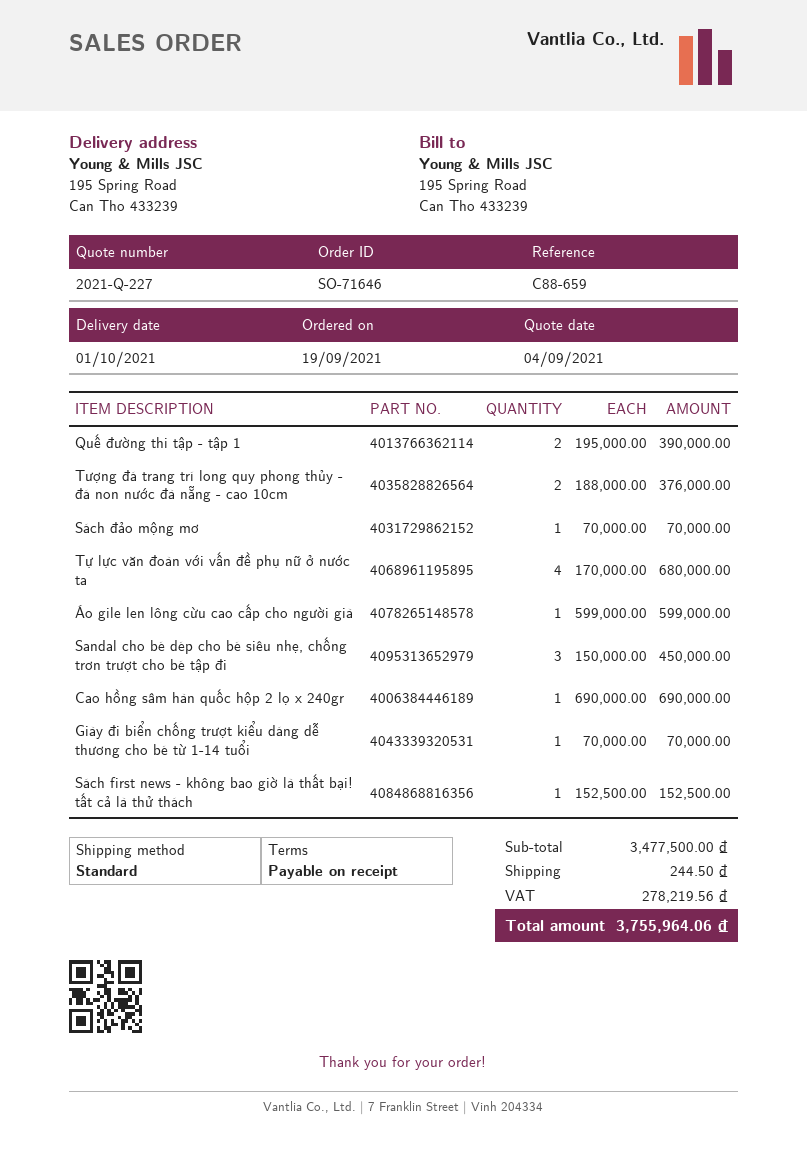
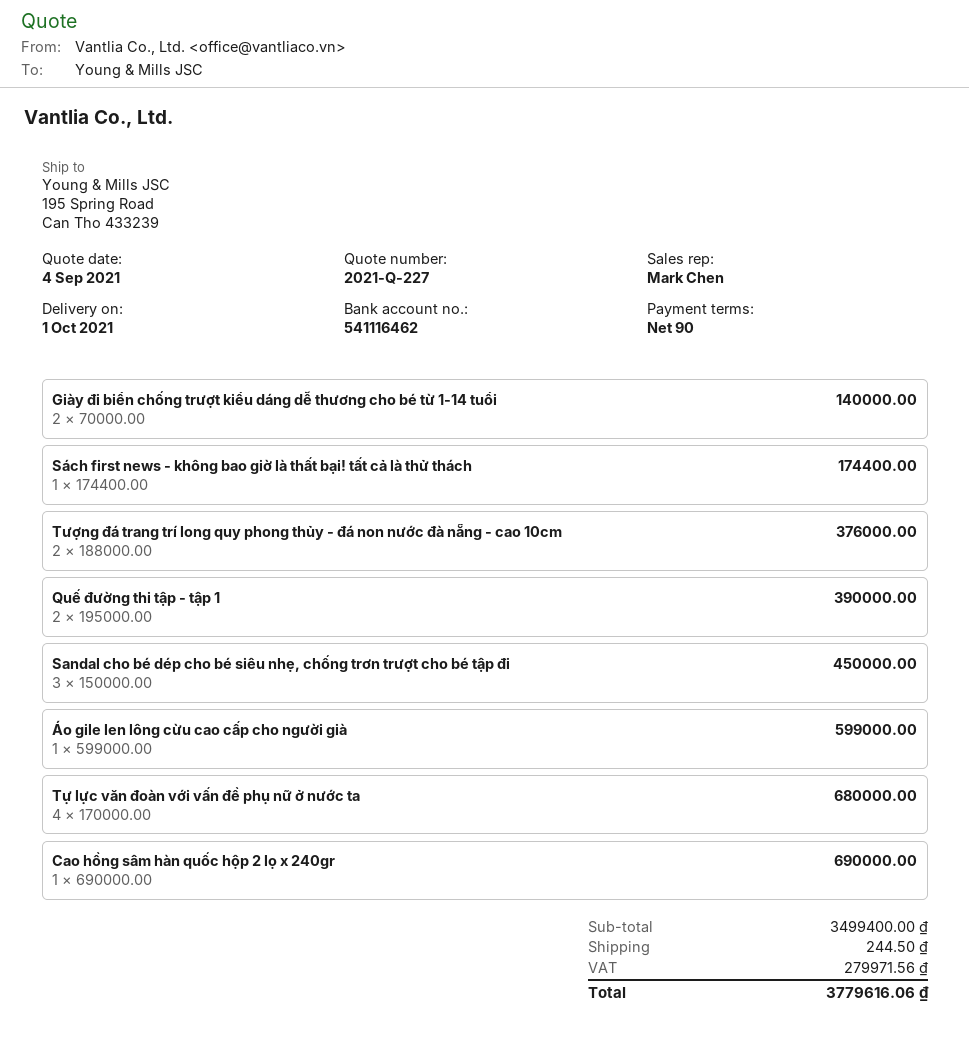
payment terms: on receipt -> 90 days
Sách đảo mộng mơ: 1 x 70000.00 = 70000.00 -> none
Giày đi biển chống trượt kiểu dáng dễ thương cho bé từ 1-14 tuổi: 1 x 70000.00 = 70000.00 -> 2 x 70000.00 = 140000.00
Sách first news - không bao giờ là thất bại! tất cả là thử thách: 1 x 152500.00 = 152500.00 -> 1 x 174400.00 = 174400.00
subtotal: 3477500.00 -> 3499400.00
tax: 278219.56 -> 279971.56
total: 3755964.06 -> 3779616.06

